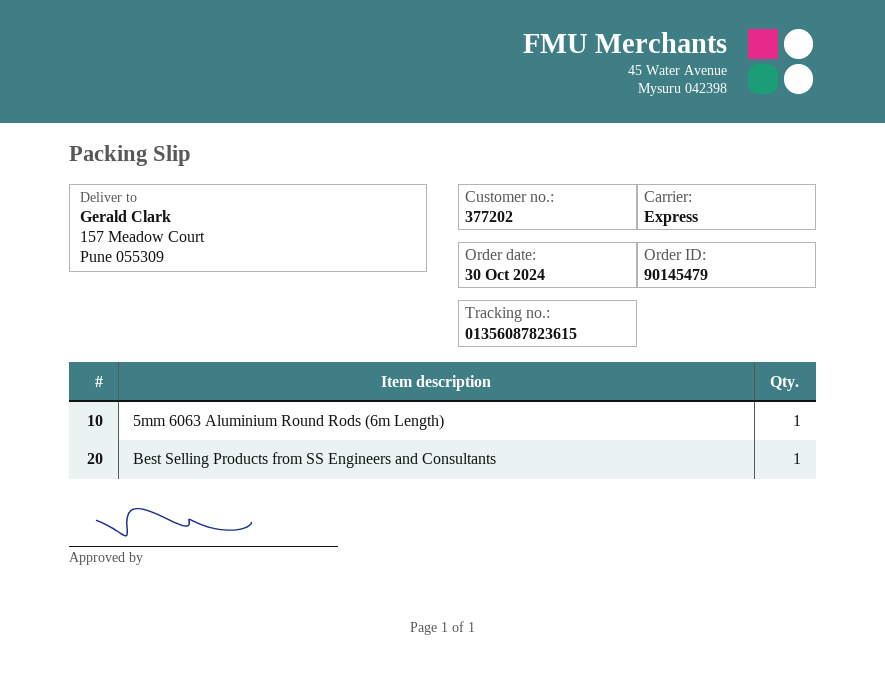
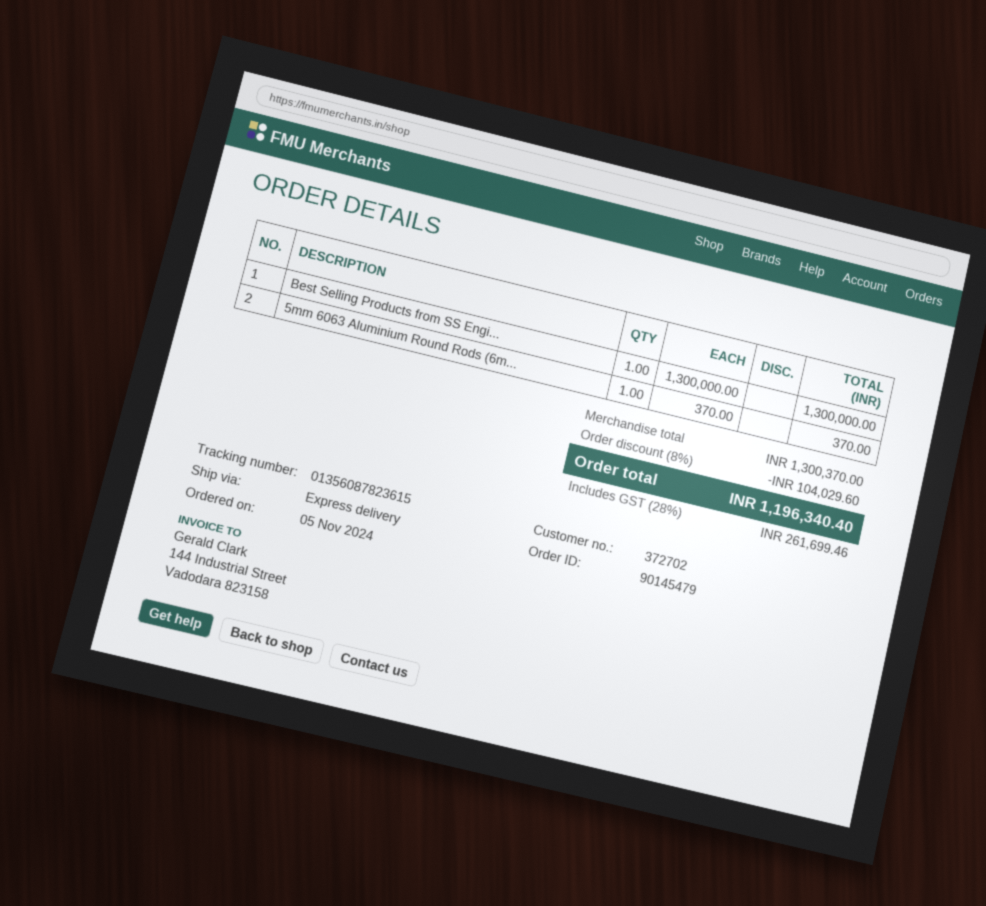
order date: 2024-10-30 -> 2024-11-05
customer number: 377202 -> 372702

